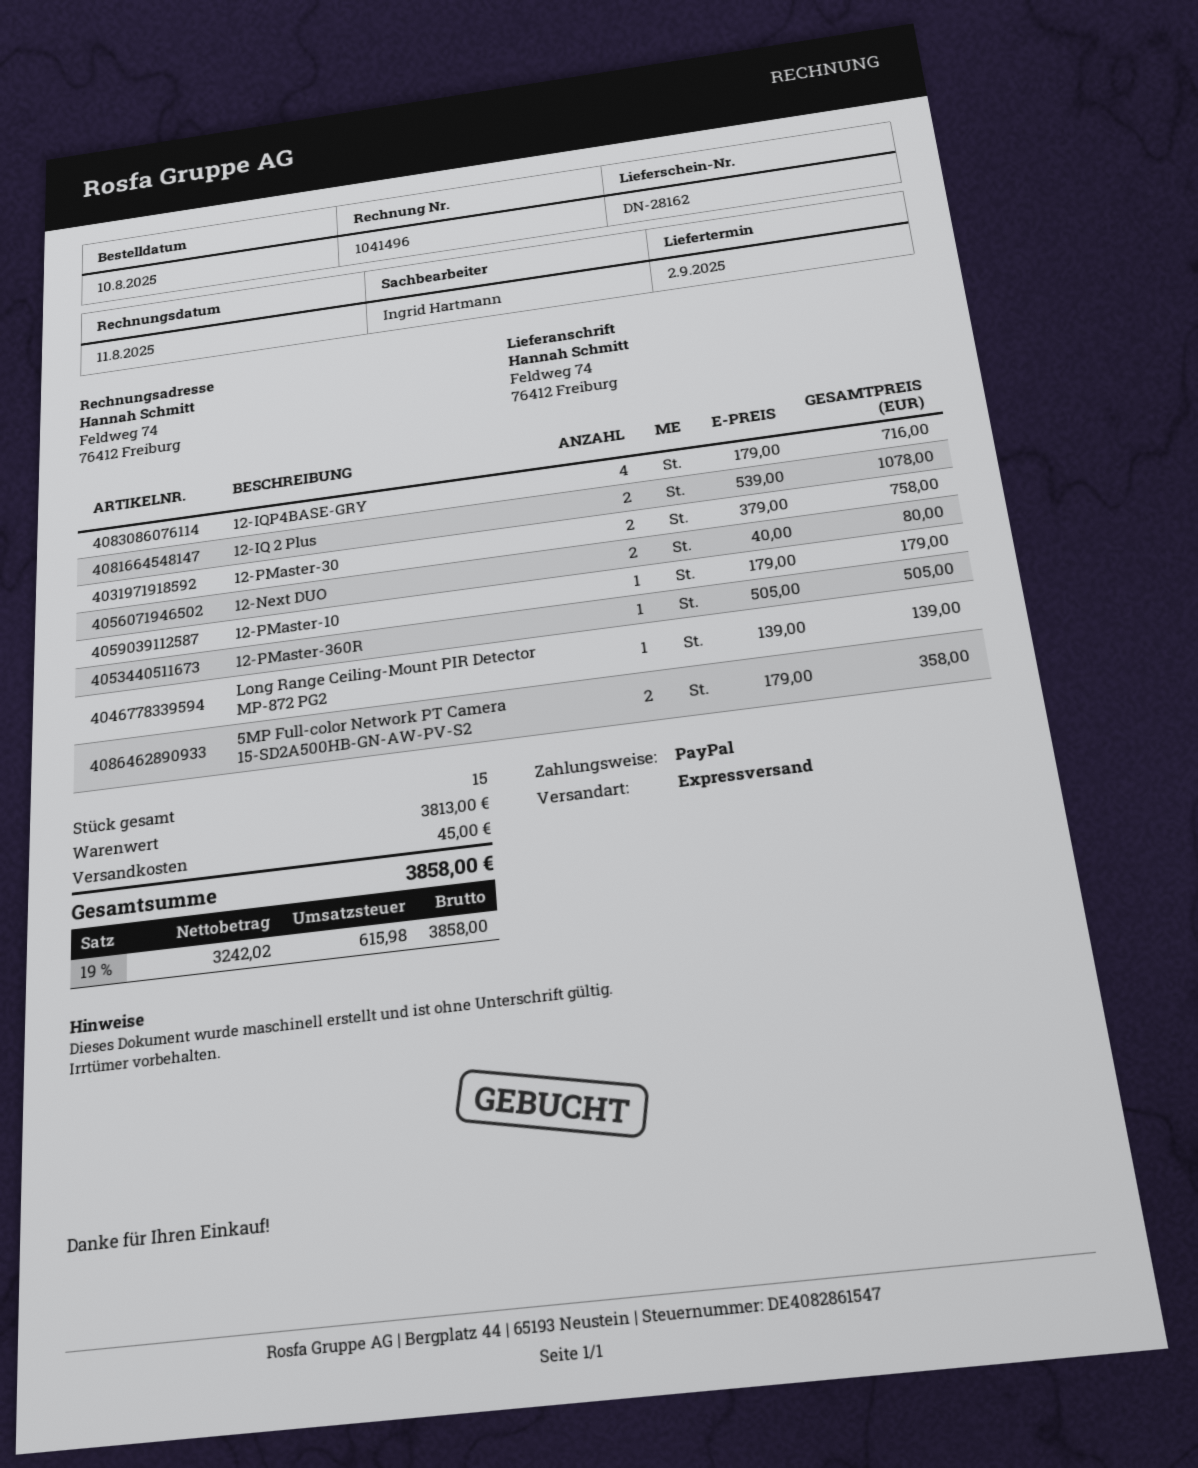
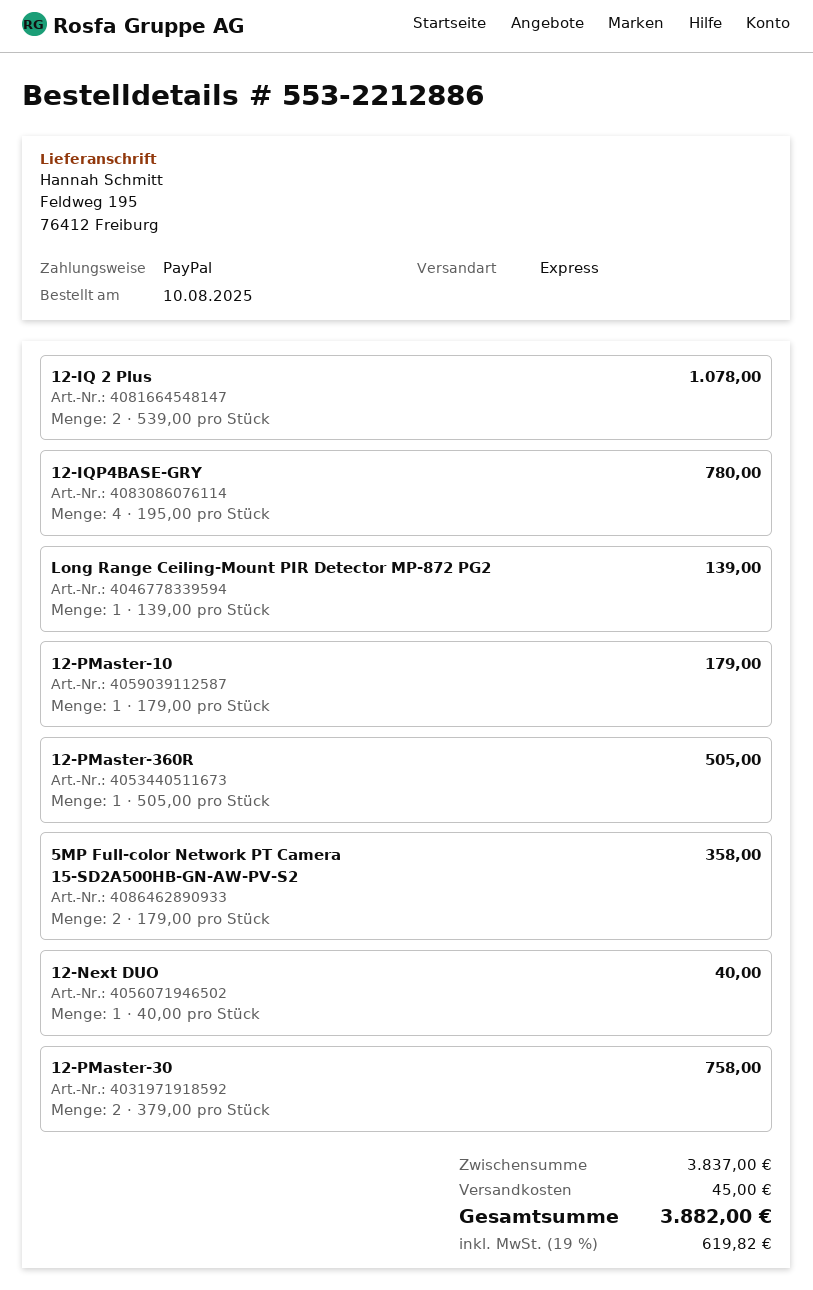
ship to: Feldweg 74, 76412 Freiburg -> Feldweg 195, 76412 Freiburg
12-IQP4BASE-GRY: 4 x 179.00 = 716.00 -> 4 x 195.00 = 780.00
12-Next DUO: 2 x 40.00 = 80.00 -> 1 x 40.00 = 40.00
subtotal: 3813.00 -> 3837.00
tax: 19% = 615.98 -> 19% = 619.82
total: 3858.00 -> 3882.00

